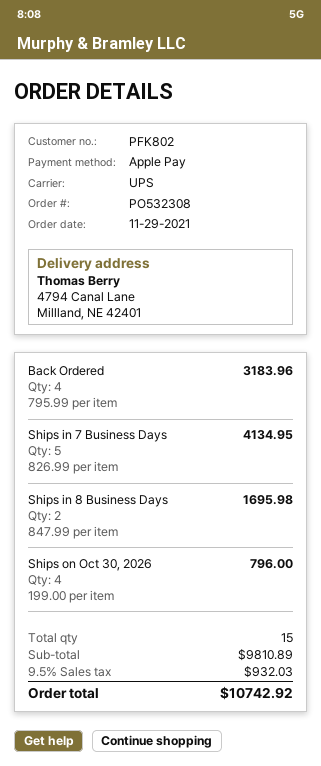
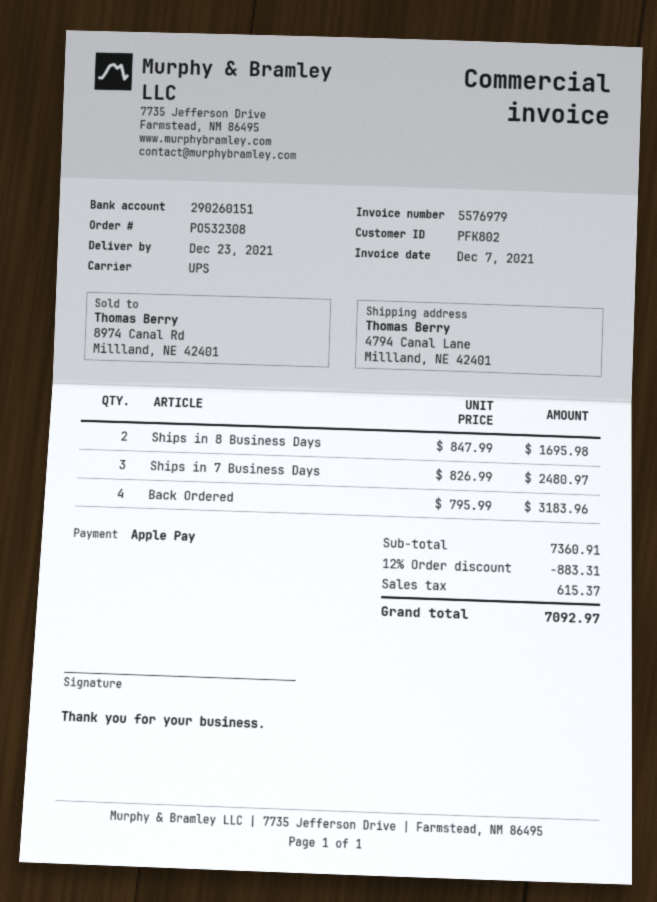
Ships in 7 Business Days: 5 x 826.99 = 4134.95 -> 3 x 826.99 = 2480.97
Ships on Oct 30, 2026: 4 x 199.00 = 796.00 -> none
subtotal: 9810.89 -> 7360.91
discount: none -> 12% = 883.31
tax: 932.03 -> 615.37
total: 10742.92 -> 7092.97

